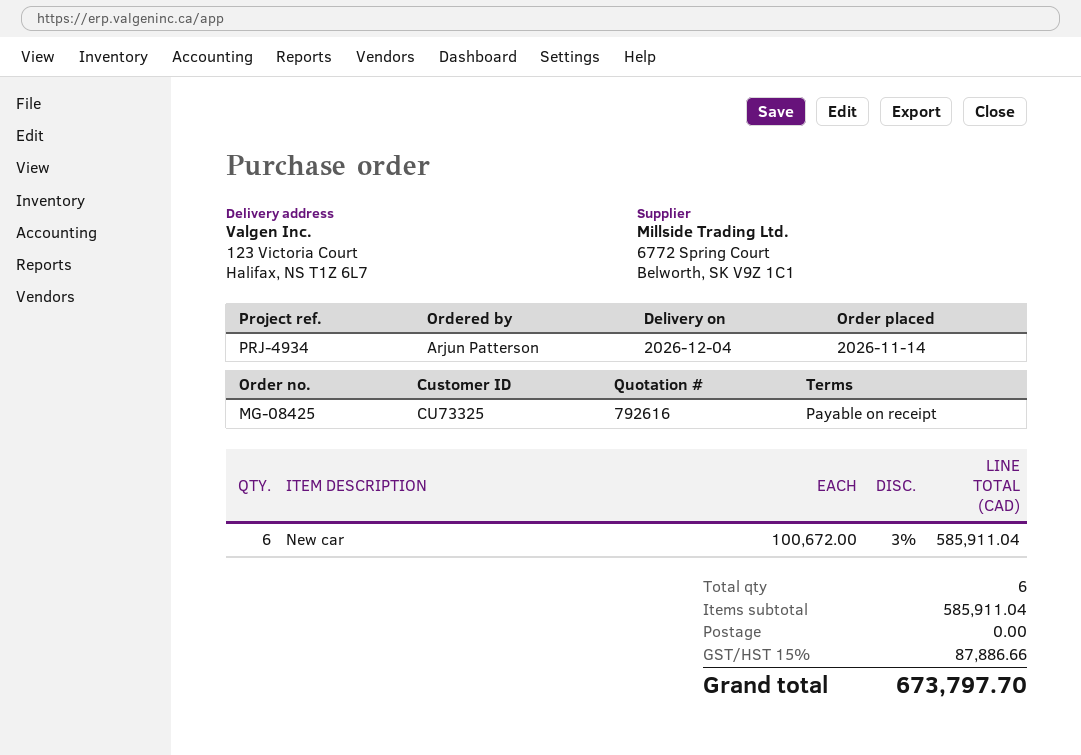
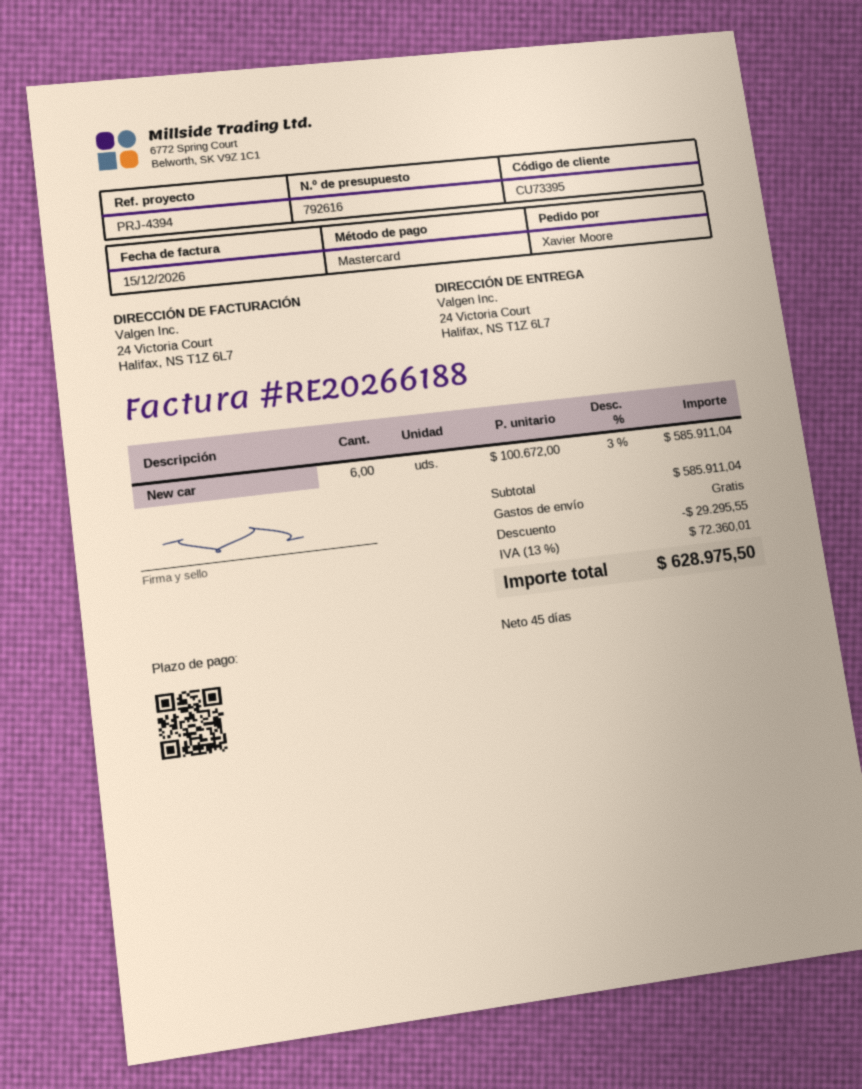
payment terms: on receipt -> 45 days
customer number: CU73325 -> CU73395
reference: PRJ-4934 -> PRJ-4394
ordered by: Arjun Patterson -> Xavier Moore
ship to: 123 Victoria Court, Halifax, NS T1Z 6L7 -> 24 Victoria Court, Halifax, NS T1Z 6L7
discount: none -> 29295.55
tax: 15% = 87886.66 -> 13% = 72360.01
total: 673797.70 -> 628975.50

